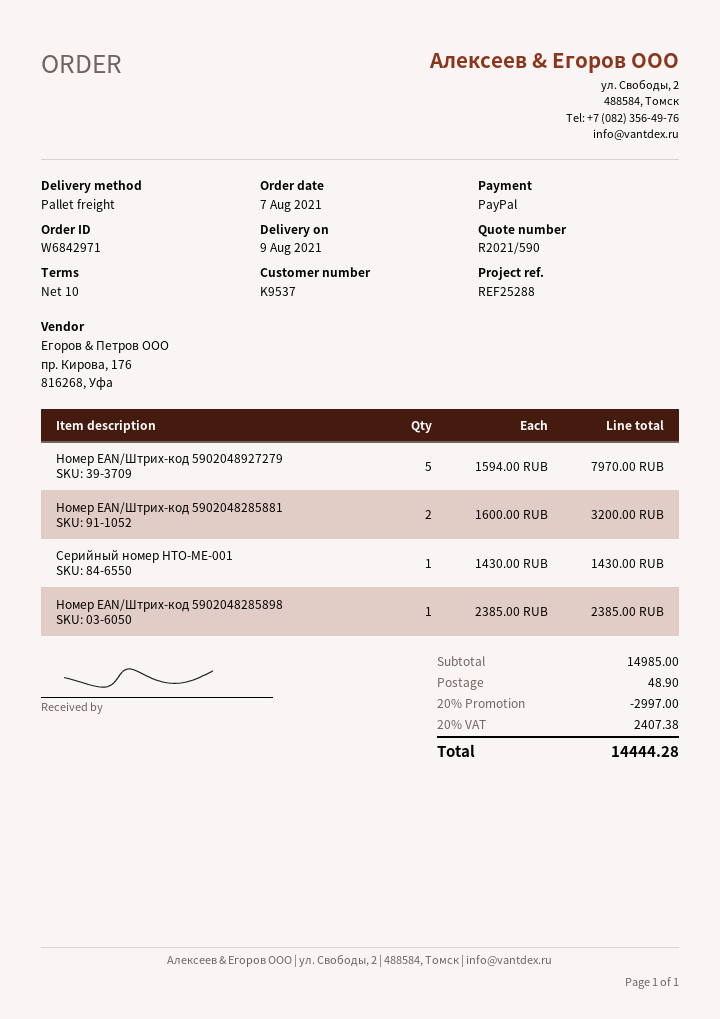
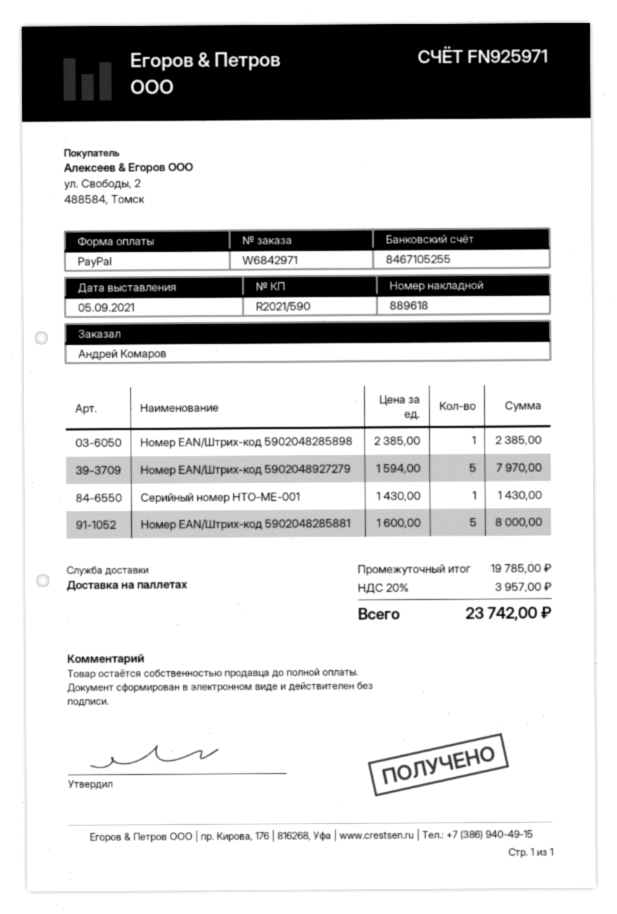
Номер EAN/Штрих-код 5902048285881: 2 x 1600.00 = 3200.00 -> 5 x 1600.00 = 8000.00
subtotal: 14985.00 -> 19785.00
discount: 20% = 2997.00 -> none
shipping: 48.90 -> none
tax: 20% = 2407.38 -> 20% = 3957.00
total: 14444.28 -> 23742.00

